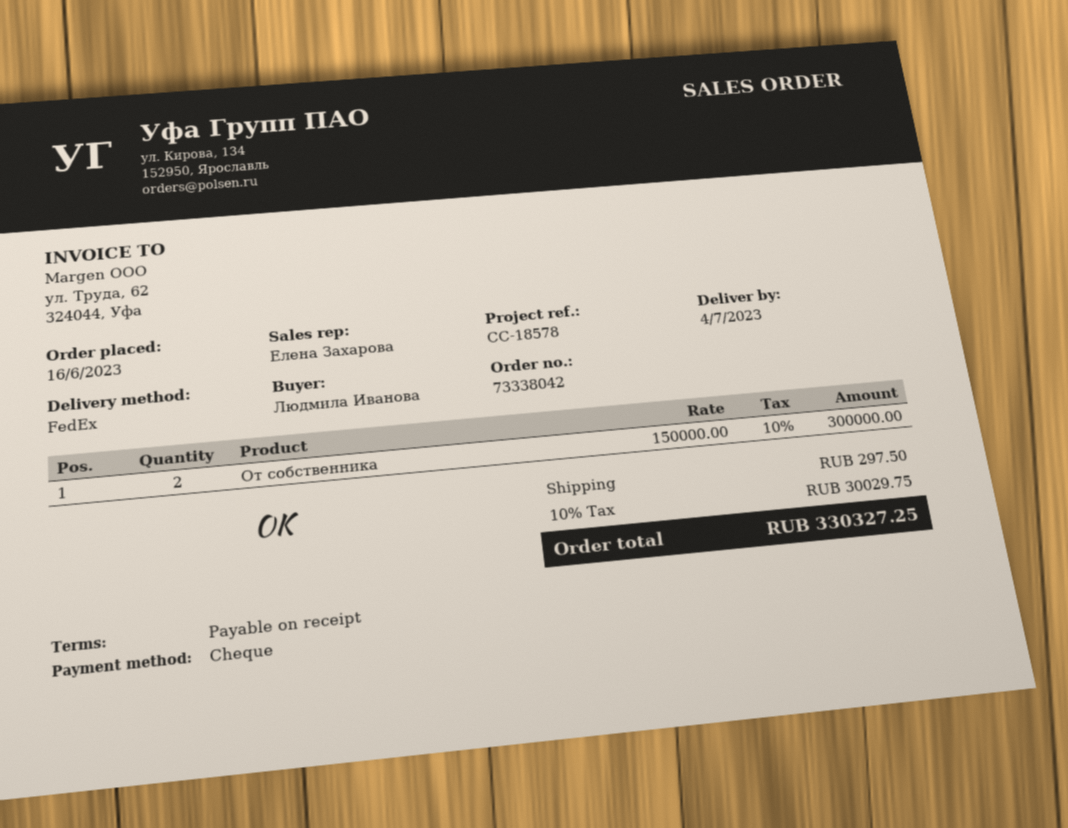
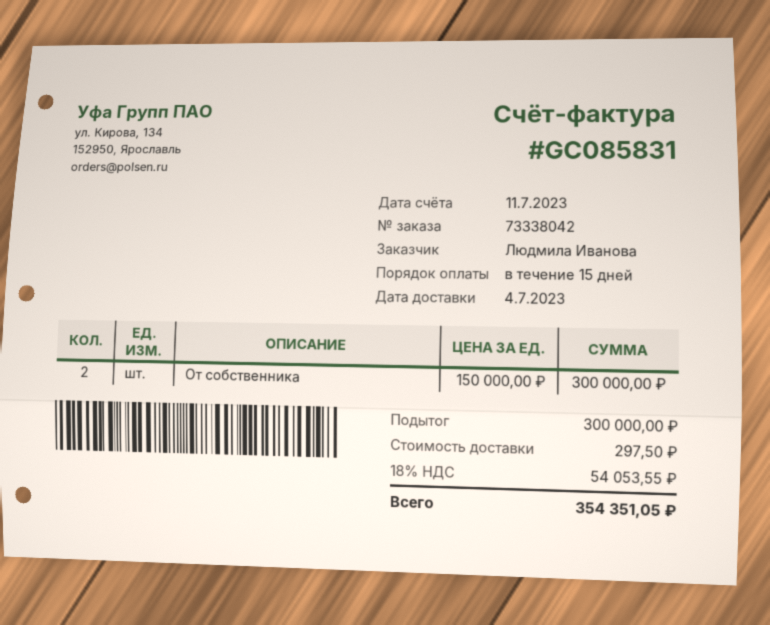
payment terms: on receipt -> 15 days
tax: 10% = 30029.75 -> 18% = 54053.55
total: 330327.25 -> 354351.05

